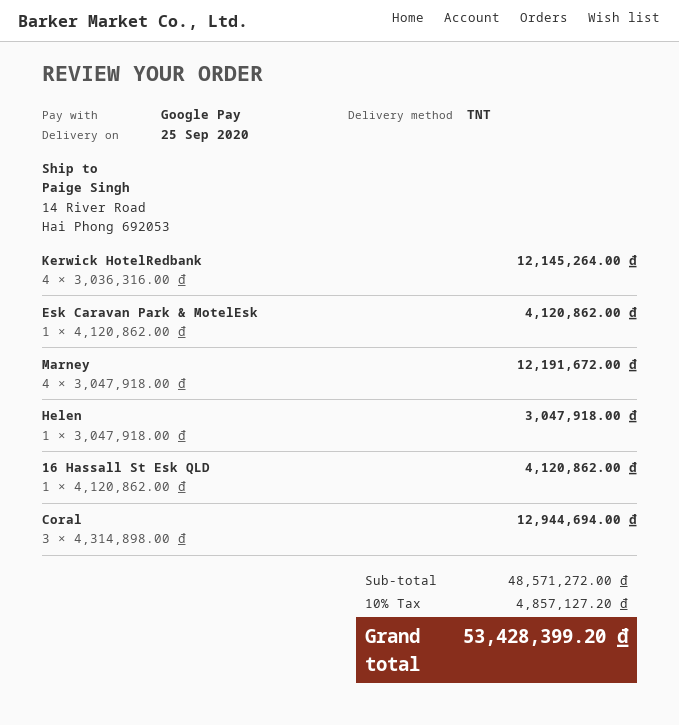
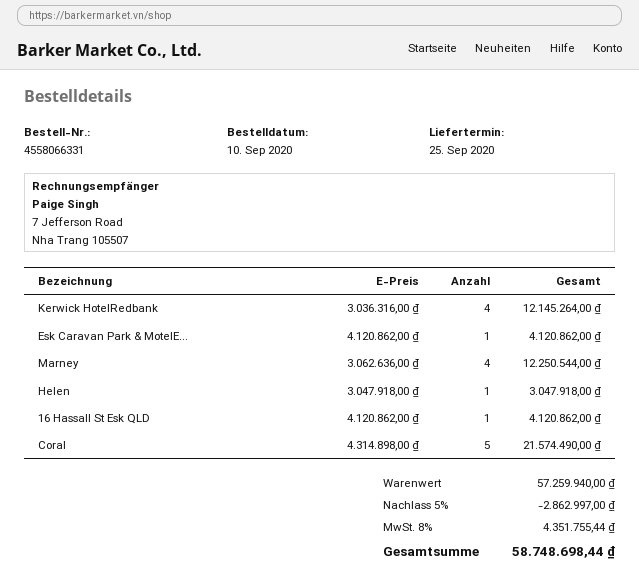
Marney: 4 x 3047918.00 = 12191672.00 -> 4 x 3062636.00 = 12250544.00
Coral: 3 x 4314898.00 = 12944694.00 -> 5 x 4314898.00 = 21574490.00
subtotal: 48571272.00 -> 57259940.00
discount: none -> 5% = 2862997.00
tax: 10% = 4857127.20 -> 8% = 4351755.44
total: 53428399.20 -> 58748698.44

